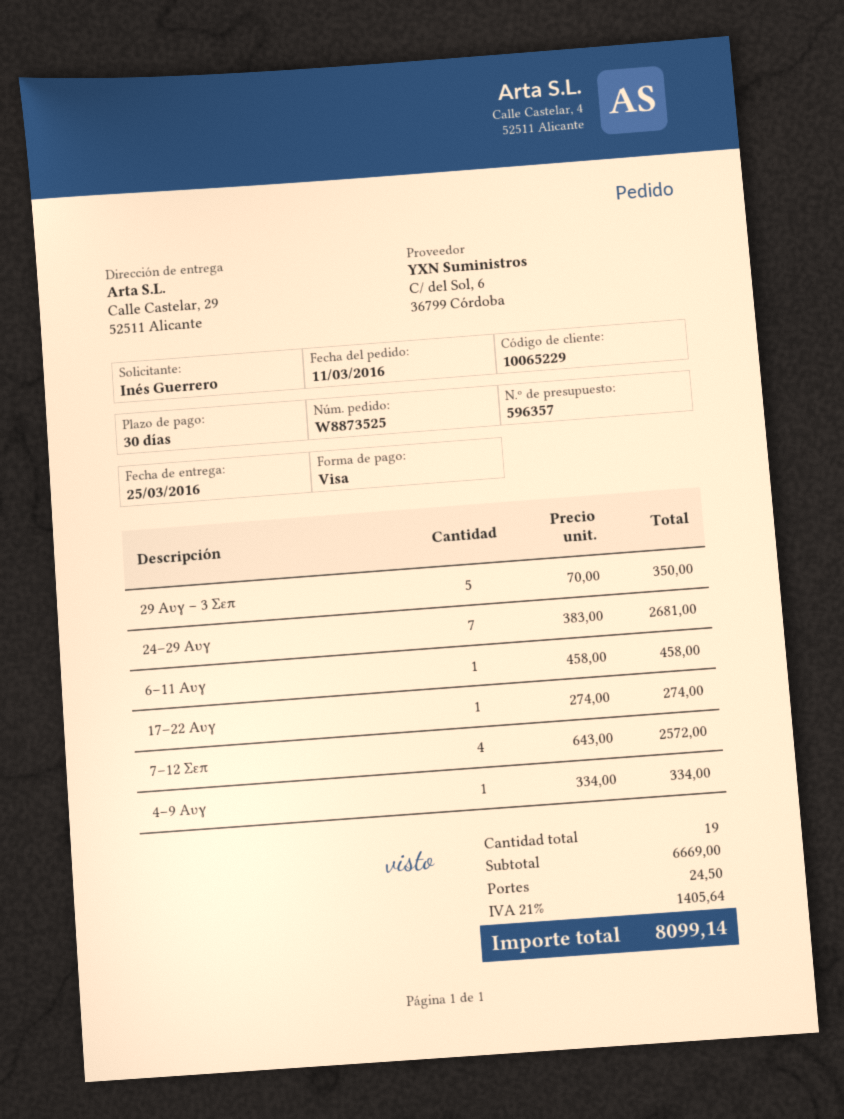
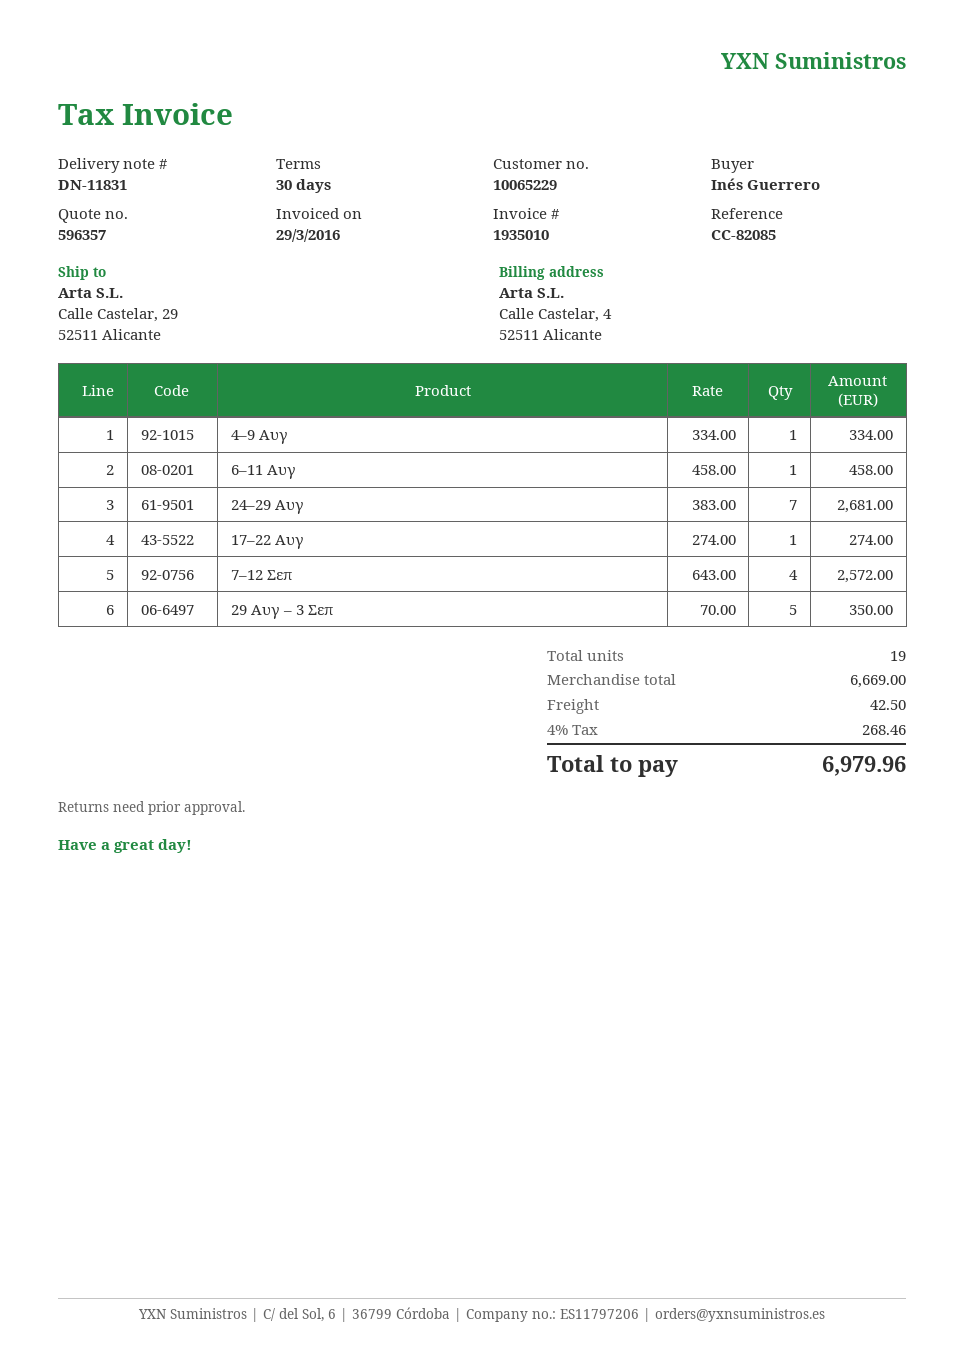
shipping: 24.50 -> 42.50
tax: 21% = 1405.64 -> 4% = 268.46
total: 8099.14 -> 6979.96

